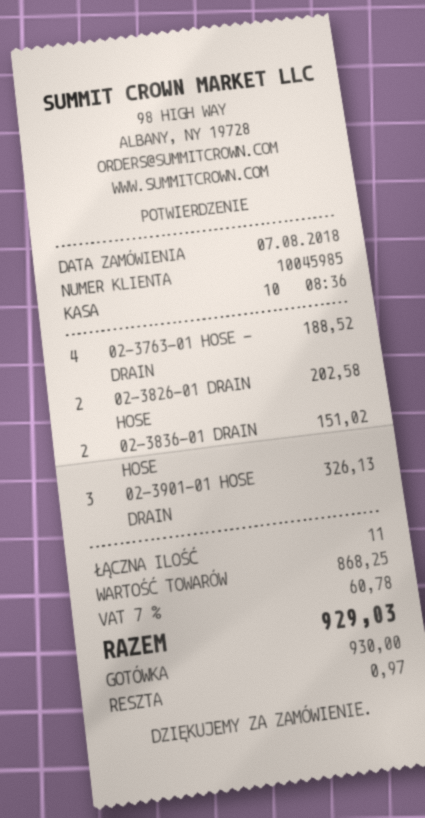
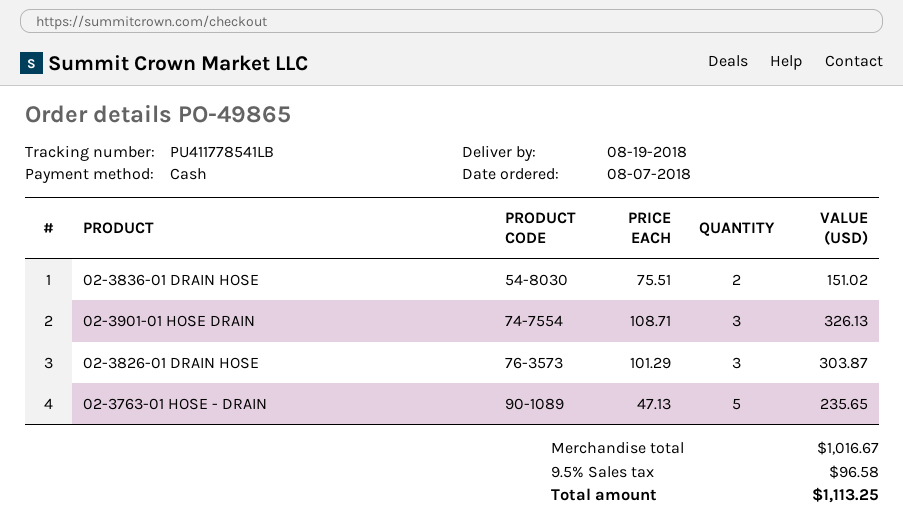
02-3763-01 HOSE - DRAIN: 4 for 188.52 -> 5 for 235.65
02-3826-01 DRAIN HOSE: 2 for 202.58 -> 3 for 303.87
subtotal: 868.25 -> 1016.67
tax: 7% = 60.78 -> 9.5% = 96.58
total: 929.03 -> 1113.25

